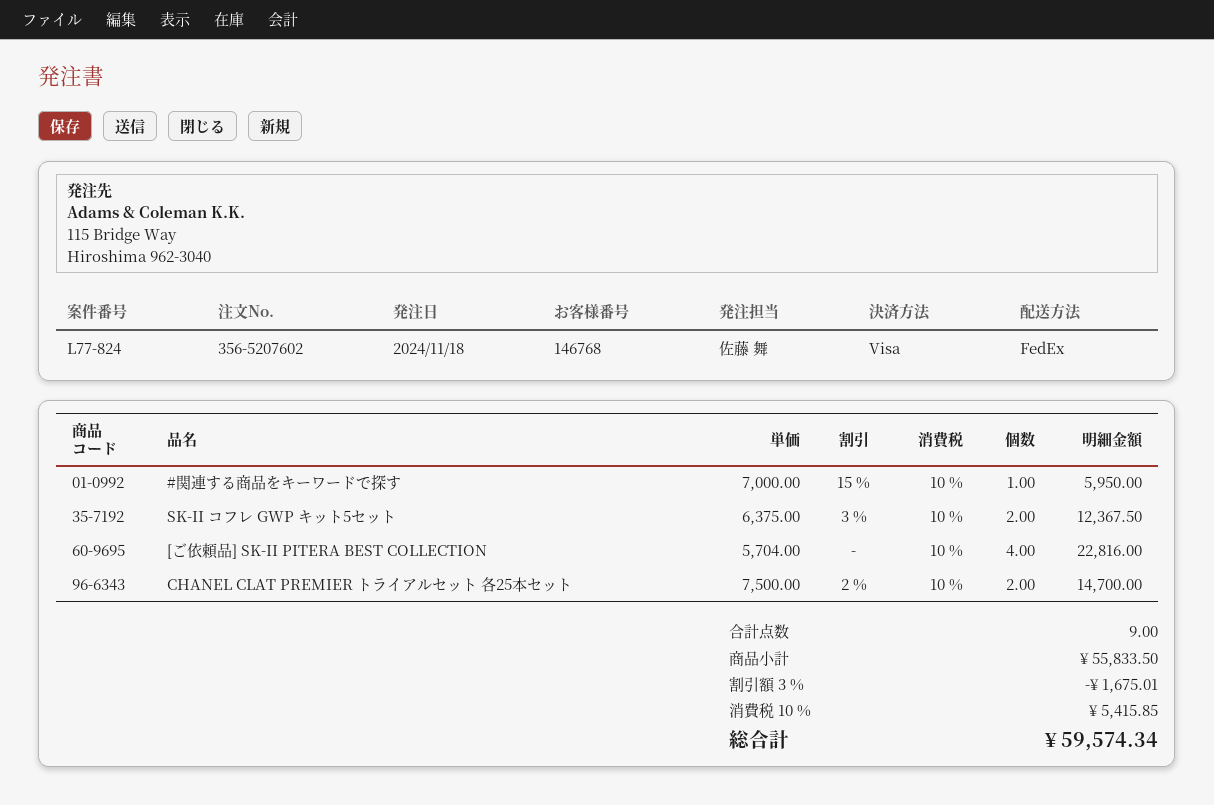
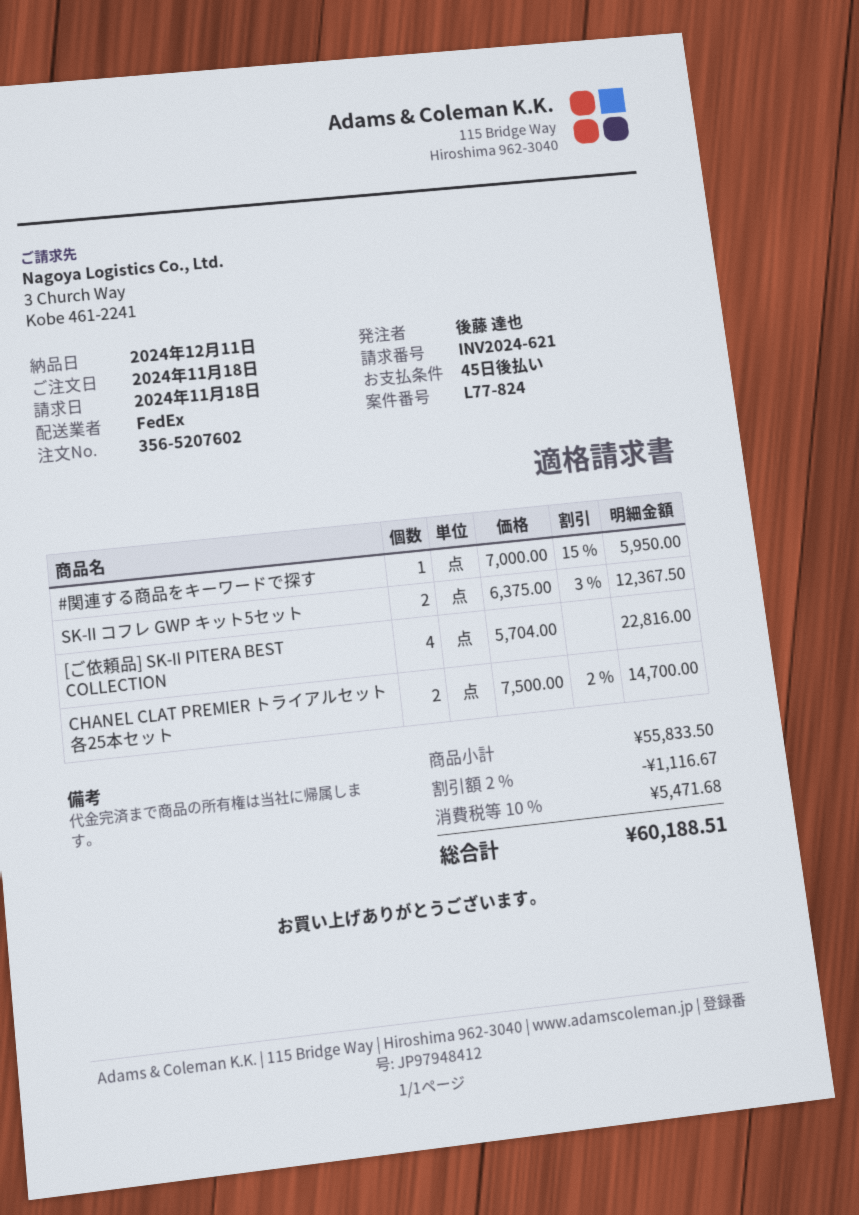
ordered by: 佐藤 舞 -> 後藤 達也
discount: 3% = 1675.01 -> 2% = 1116.67
tax: 10% = 5415.85 -> 10% = 5471.68
total: 59574.34 -> 60188.51

